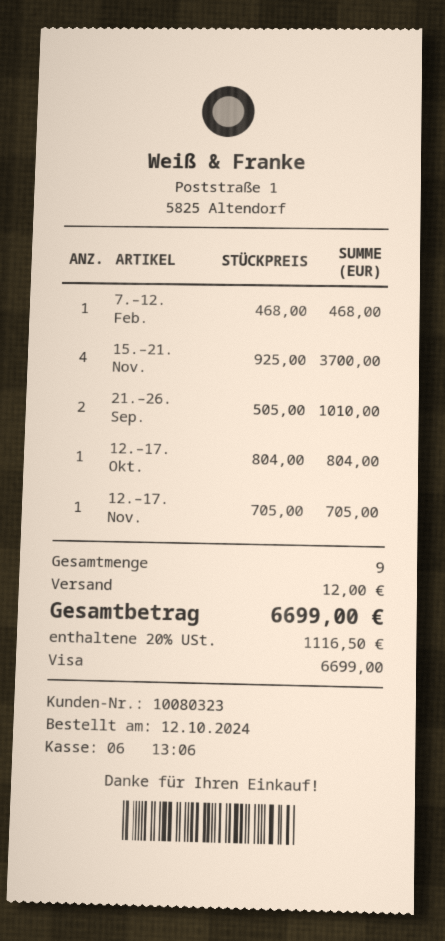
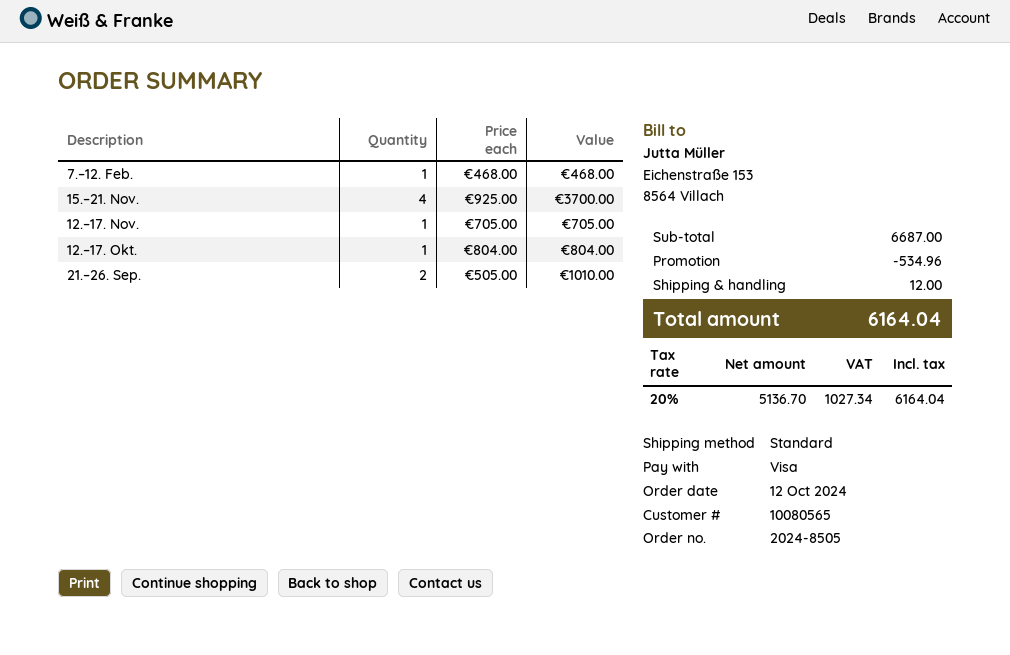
customer number: 10080323 -> 10080565
discount: none -> 534.96
tax: 20% = 1116.50 -> 20% = 1027.34
total: 6699.00 -> 6164.04

